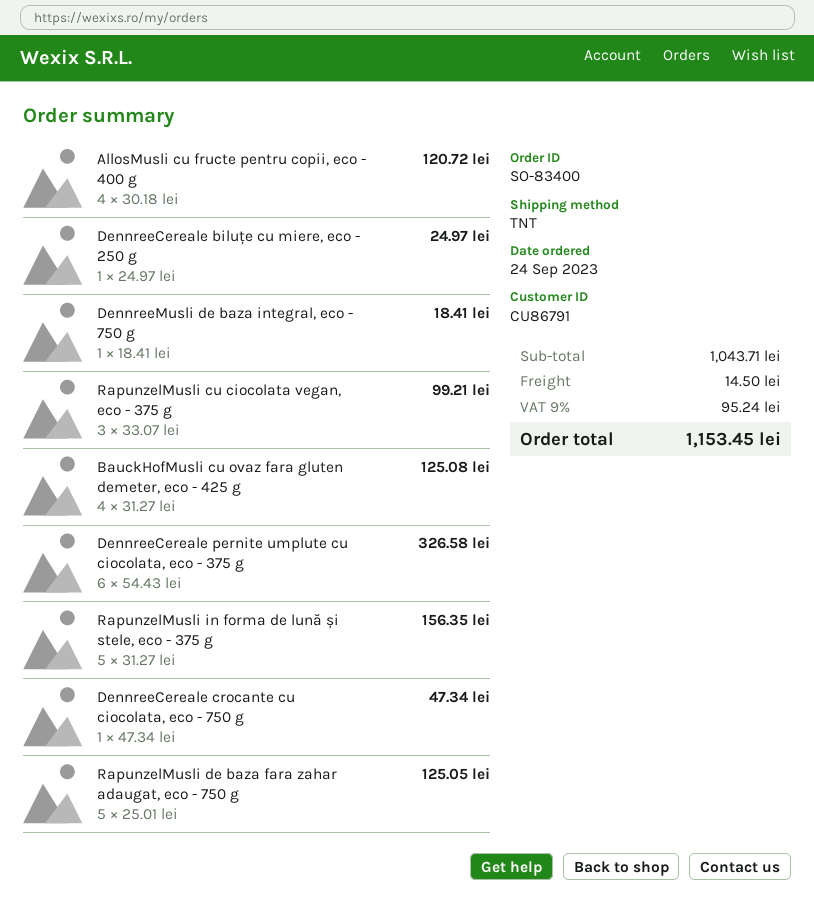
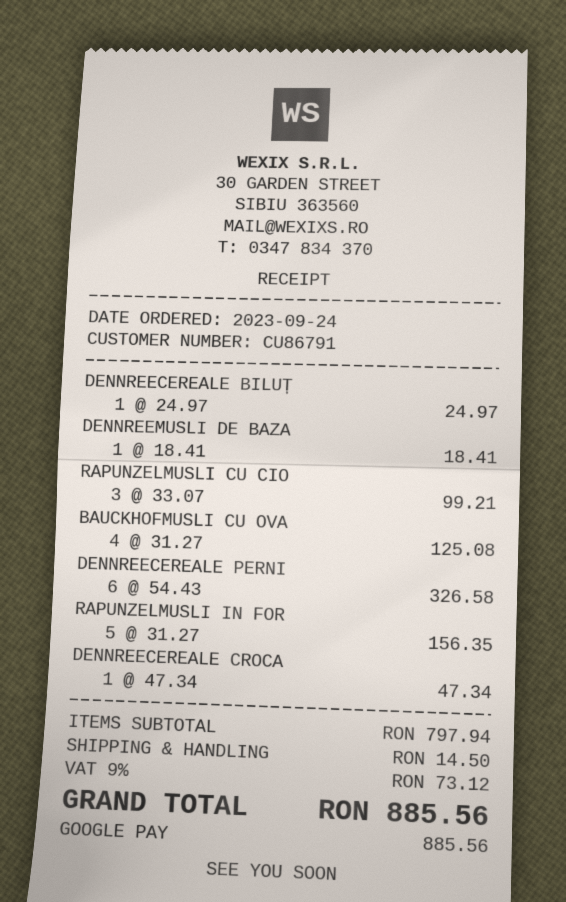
AllosMusli cu fructe pentru copii, eco - 400 g: 4 x 30.18 = 120.72 -> none
RapunzelMusli de baza fara zahar adaugat, eco - 750 g: 5 x 25.01 = 125.05 -> none
subtotal: 1043.71 -> 797.94
tax: 9% = 95.24 -> 9% = 73.12
total: 1153.45 -> 885.56

